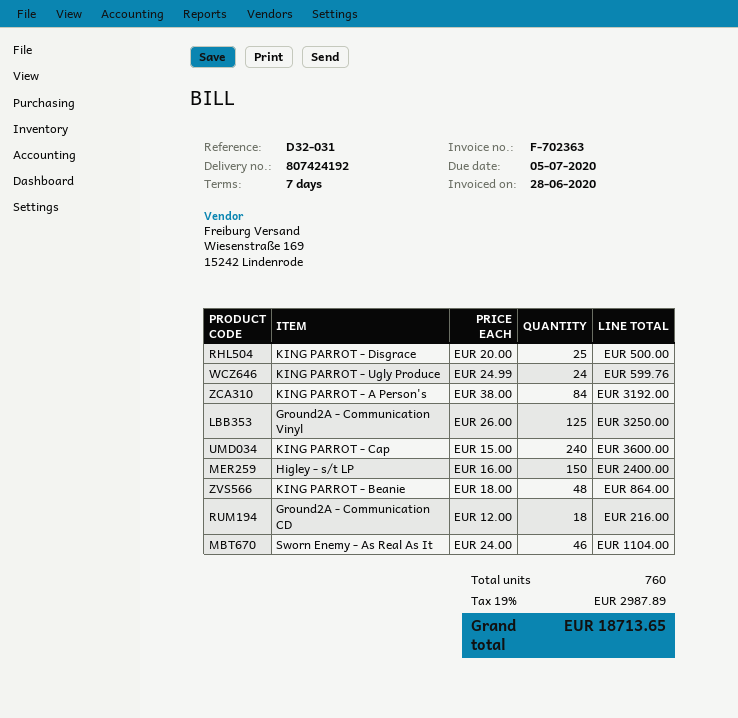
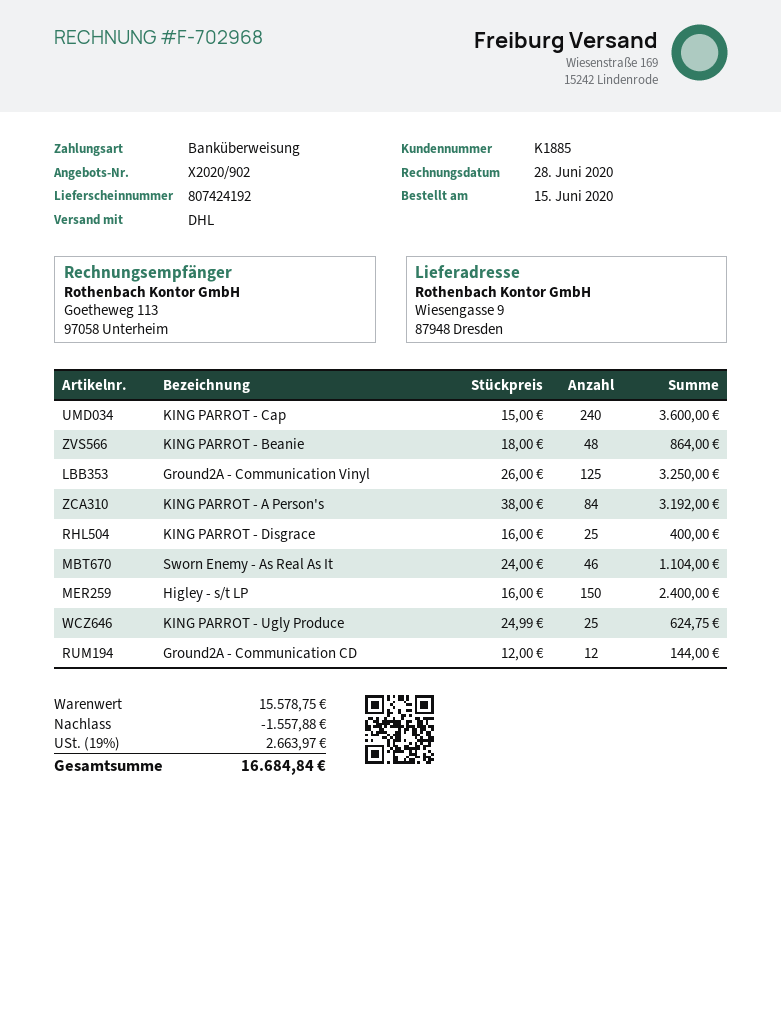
invoice number: F-702363 -> F-702968
KING PARROT - Disgrace: 25 x 20.00 = 500.00 -> 25 x 16.00 = 400.00
KING PARROT - Ugly Produce: 24 x 24.99 = 599.76 -> 25 x 24.99 = 624.75
Ground2A - Communication CD: 18 x 12.00 = 216.00 -> 12 x 12.00 = 144.00
discount: none -> 1557.88
tax: 19% = 2987.89 -> 19% = 2663.97
total: 18713.65 -> 16684.84

